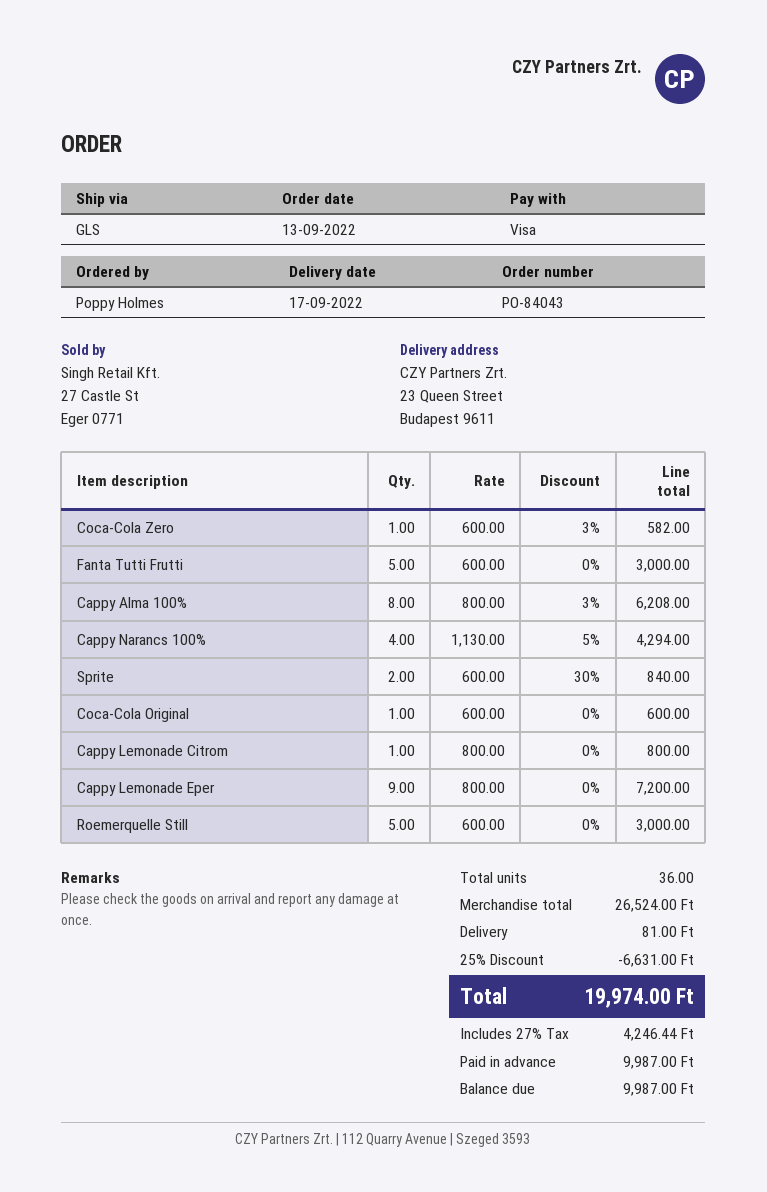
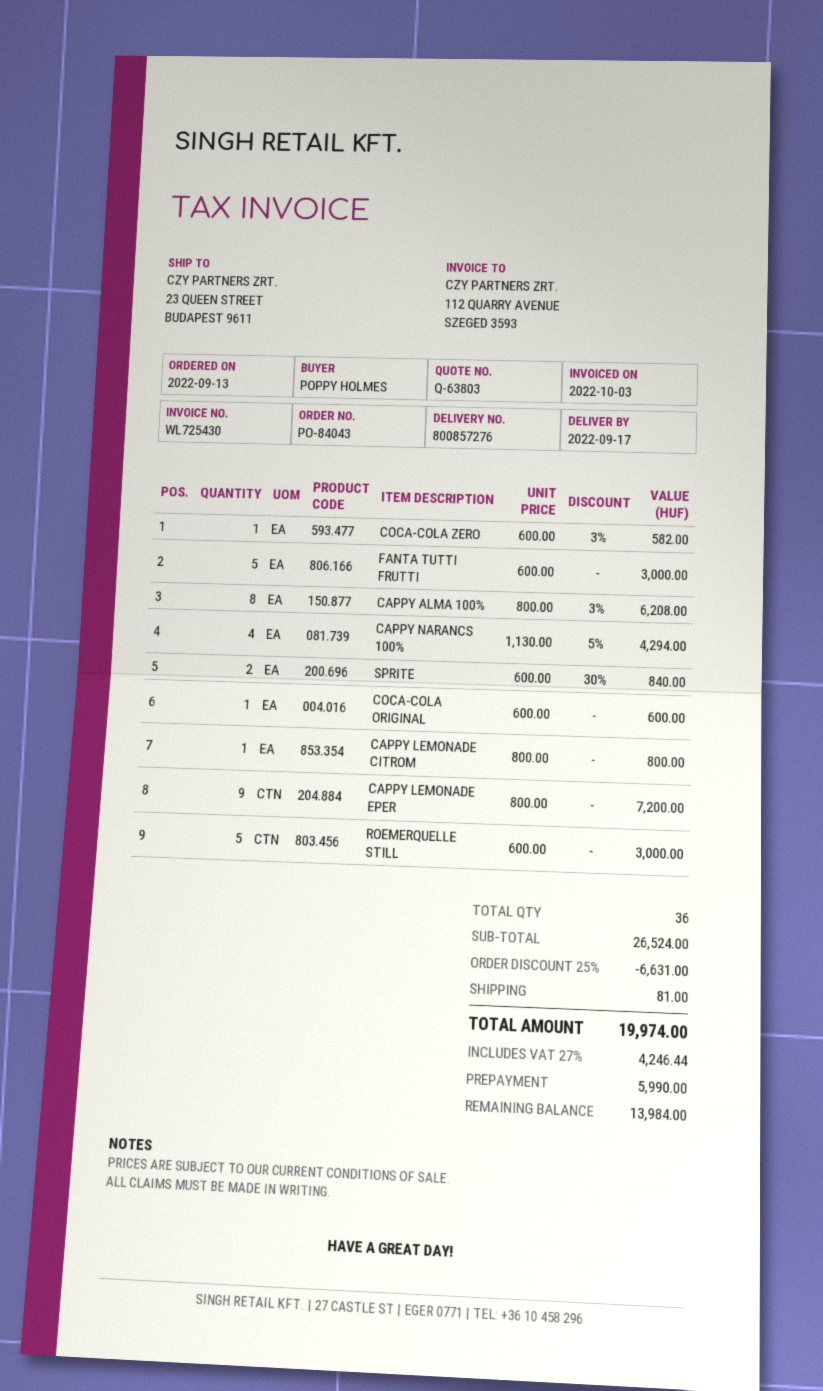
deposit: 9987.00 -> 5990.00
balance: 9987.00 -> 13984.00

